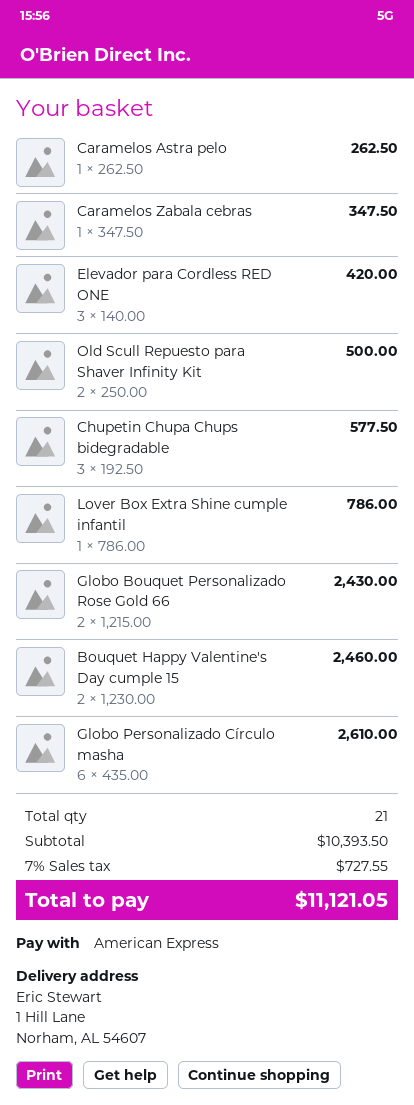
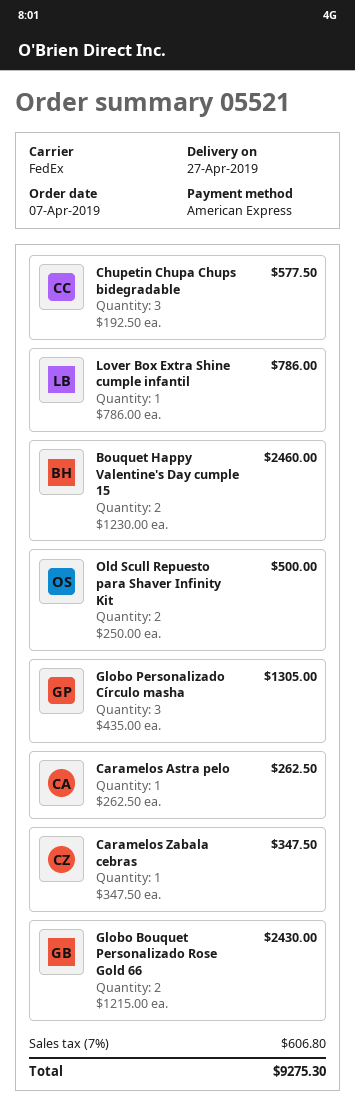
Elevador para Cordless RED ONE: 3 x 140.00 = 420.00 -> none
Globo Personalizado Círculo masha: 6 x 435.00 = 2610.00 -> 3 x 435.00 = 1305.00
tax: 7% = 727.55 -> 7% = 606.80
total: 11121.05 -> 9275.30

